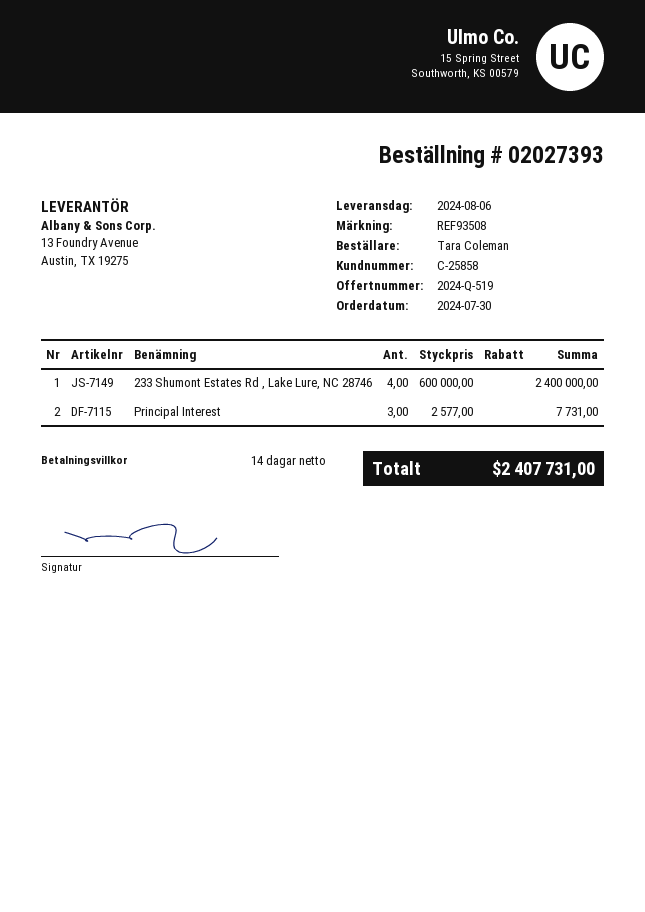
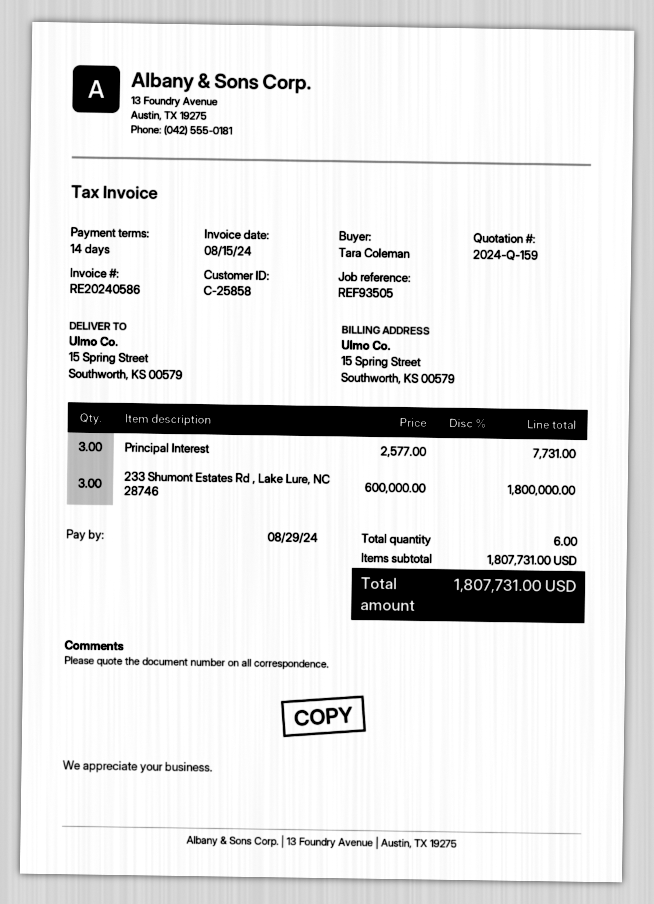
quote number: 2024-Q-519 -> 2024-Q-159
reference: REF93508 -> REF93505
233 Shumont Estates Rd , Lake Lure, NC 28746: 4 x 600000.00 = 2400000.00 -> 3 x 600000.00 = 1800000.00
total: 2407731.00 -> 1807731.00

